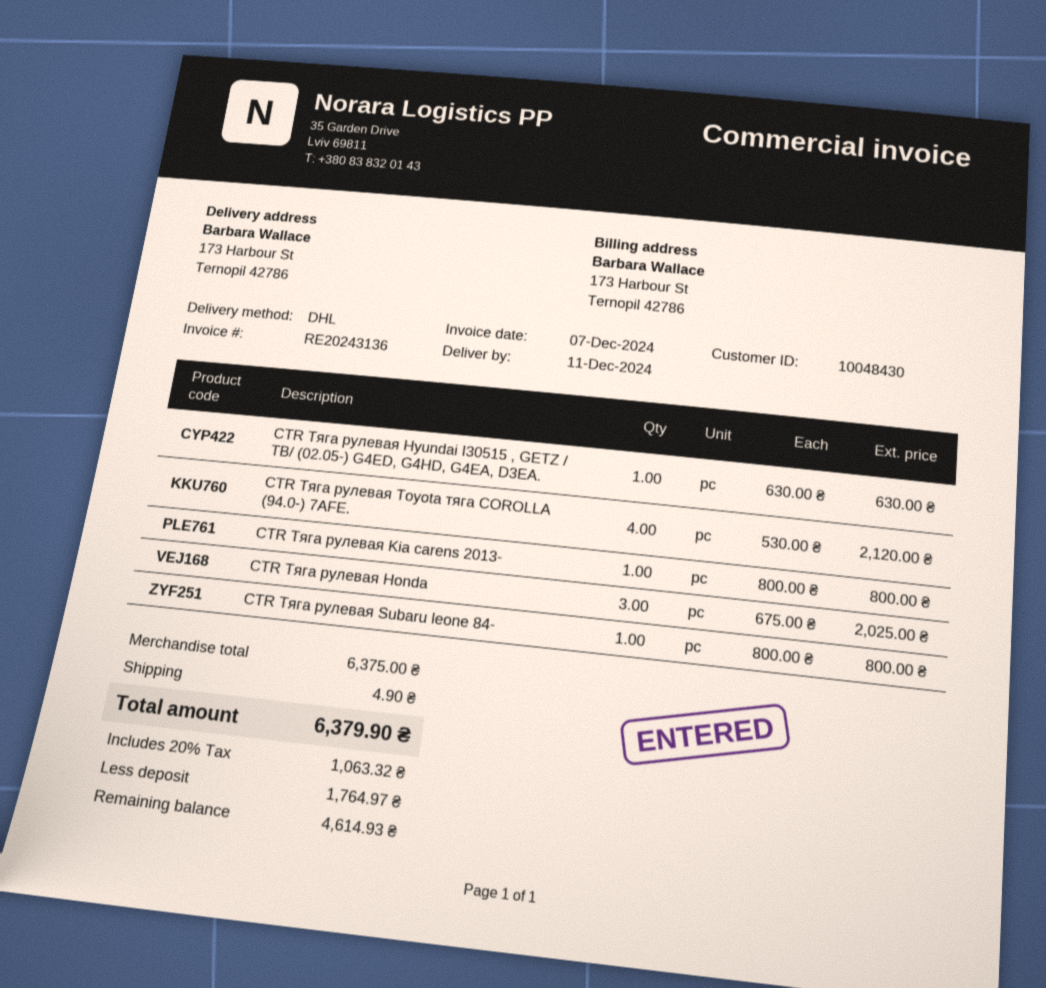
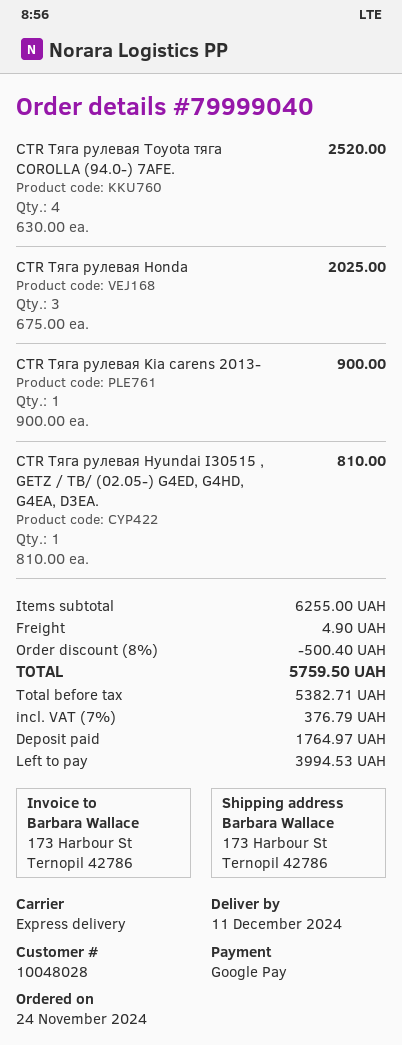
customer number: 10048430 -> 10048028
shipping method: DHL -> express
CTR Тяга рулевая Hyundai I30515 , GETZ / TB/ (02.05-) G4ED, G4HD, G4EA, D3EA.: 1 x 630.00 = 630.00 -> 1 x 810.00 = 810.00
CTR Тяга рулевая Toyota тяга COROLLA (94.0-) 7AFE.: 4 x 530.00 = 2120.00 -> 4 x 630.00 = 2520.00
CTR Тяга рулевая Kia carens 2013-: 1 x 800.00 = 800.00 -> 1 x 900.00 = 900.00
CTR Тяга рулевая Subaru leone 84-: 1 x 800.00 = 800.00 -> none
subtotal: 6375.00 -> 6255.00
discount: none -> 8% = 500.40
tax: 20% = 1063.32 -> 7% = 376.79
total: 6379.90 -> 5759.50
balance: 4614.93 -> 3994.53

